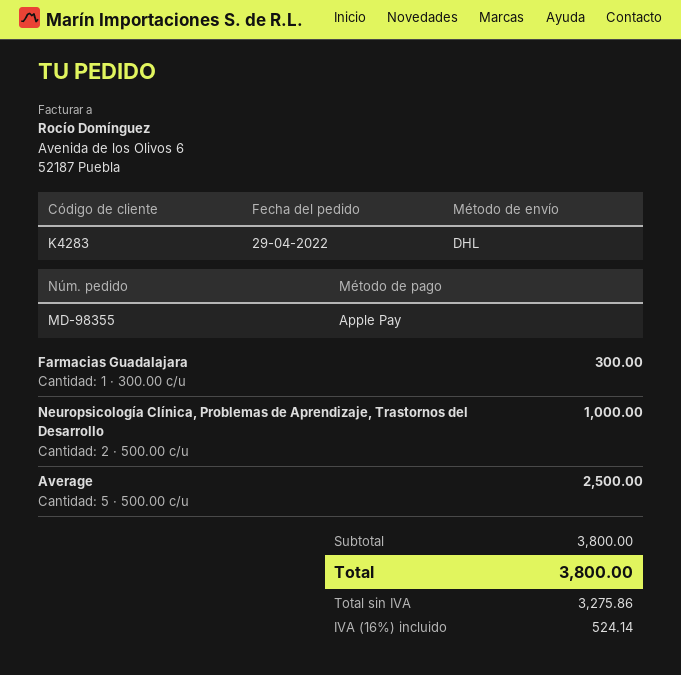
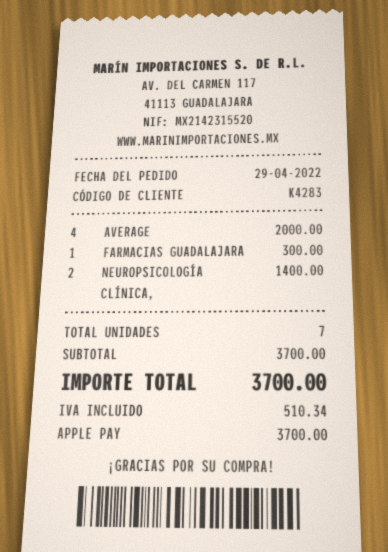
Neuropsicología Clínica, Problemas de Aprendizaje, Trastornos del Desarrollo: 2 for 1000.00 -> 2 for 1400.00
Average: 5 for 2500.00 -> 4 for 2000.00
subtotal: 3800.00 -> 3700.00
tax: 524.14 -> 510.34
total: 3800.00 -> 3700.00

